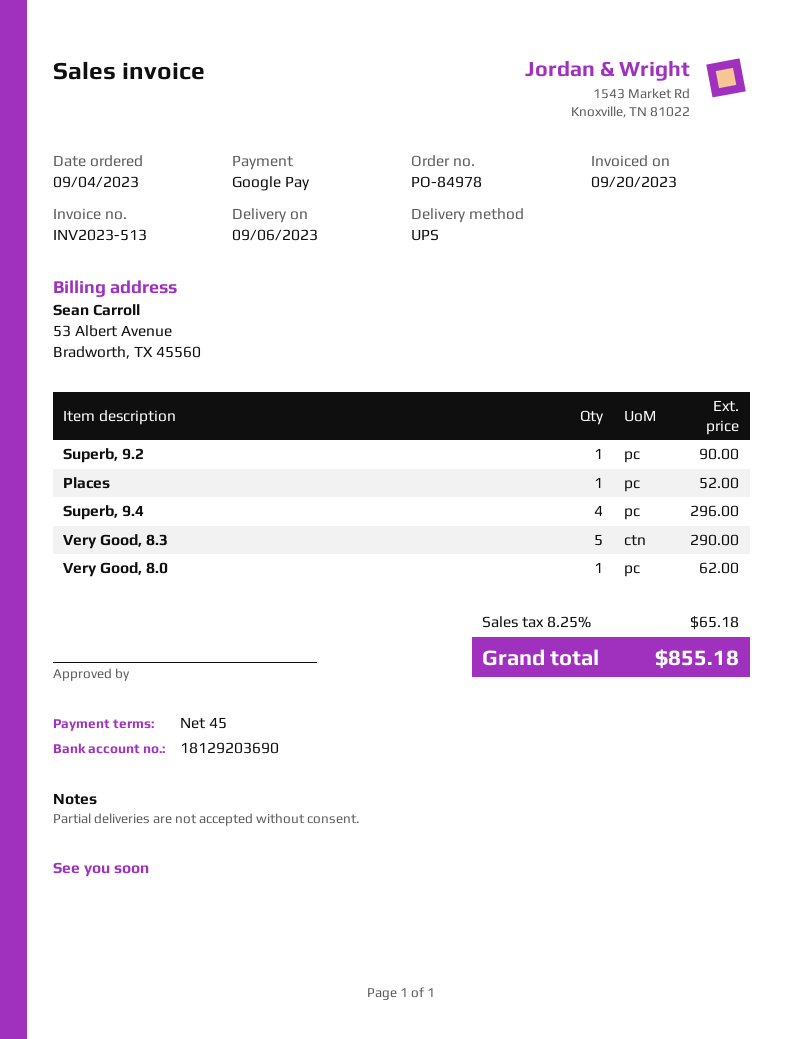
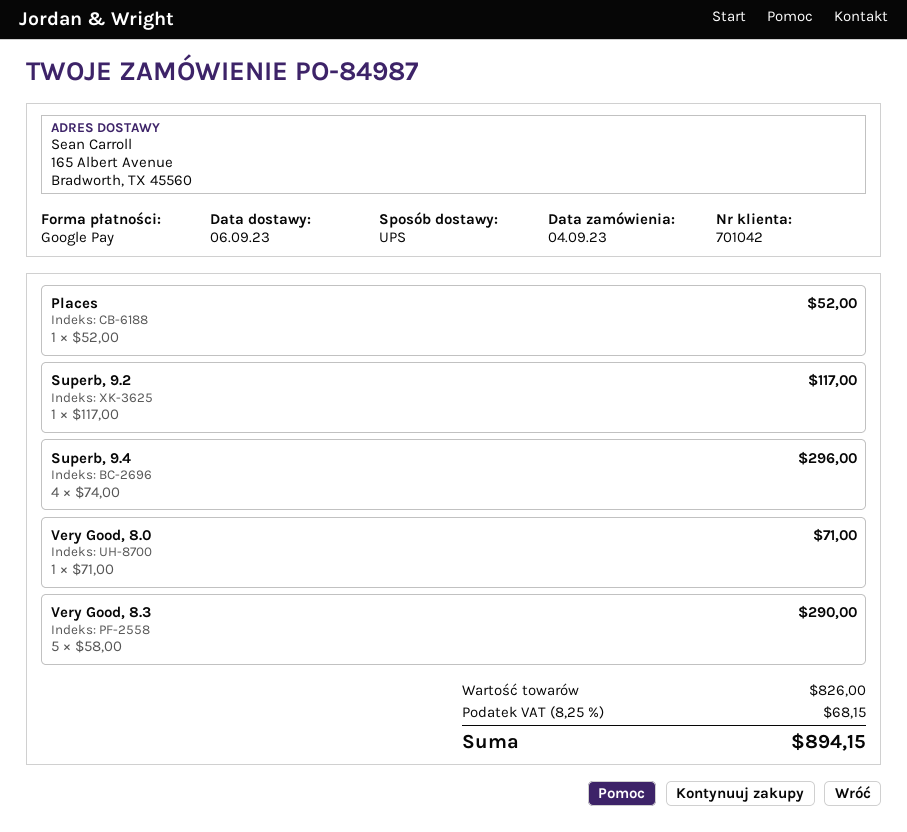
order number: PO-84978 -> PO-84987
Superb, 9.2: 1 for 90.00 -> 1 for 117.00
Very Good, 8.0: 1 for 62.00 -> 1 for 71.00
tax: 8.25% = 65.18 -> 8.25% = 68.15
total: 855.18 -> 894.15

